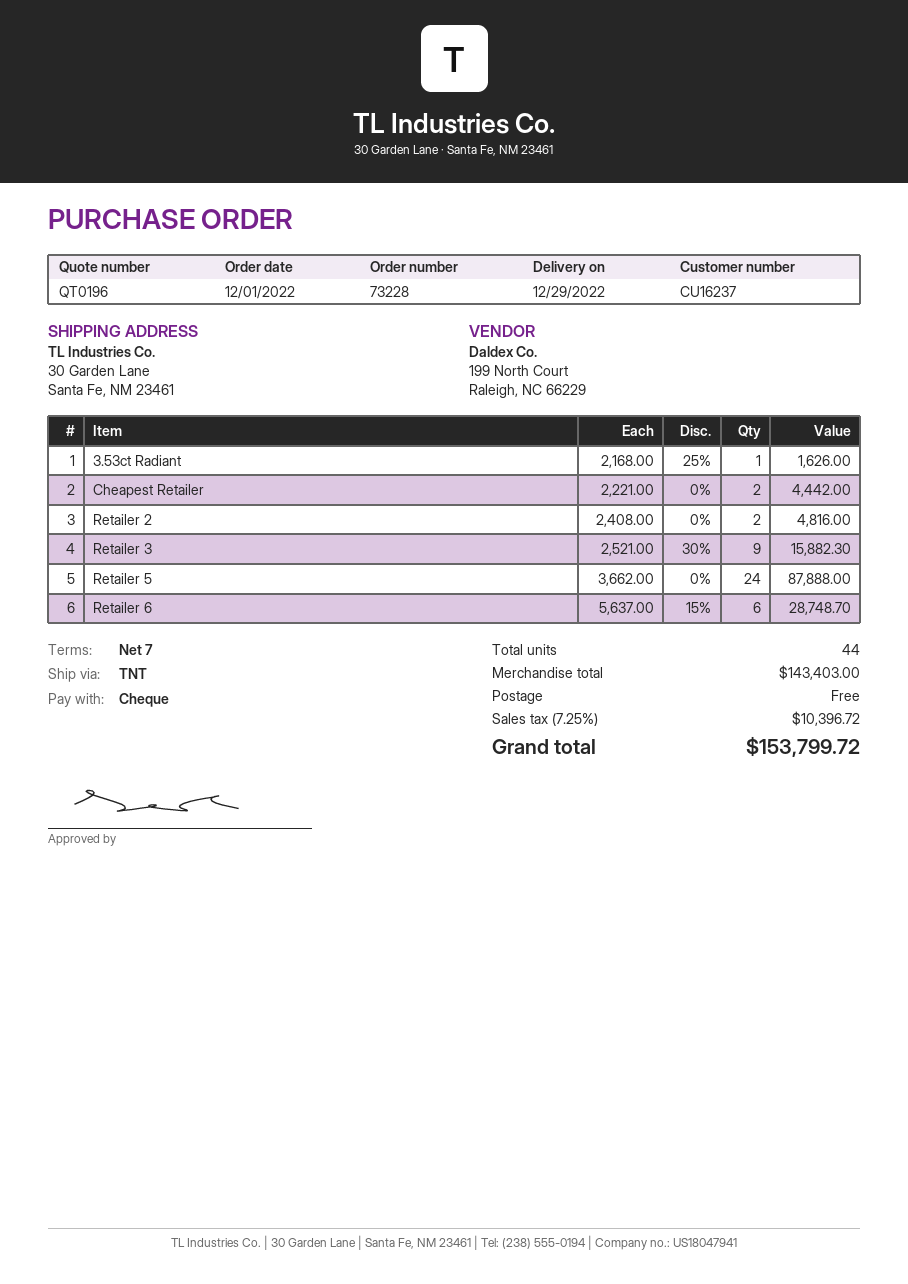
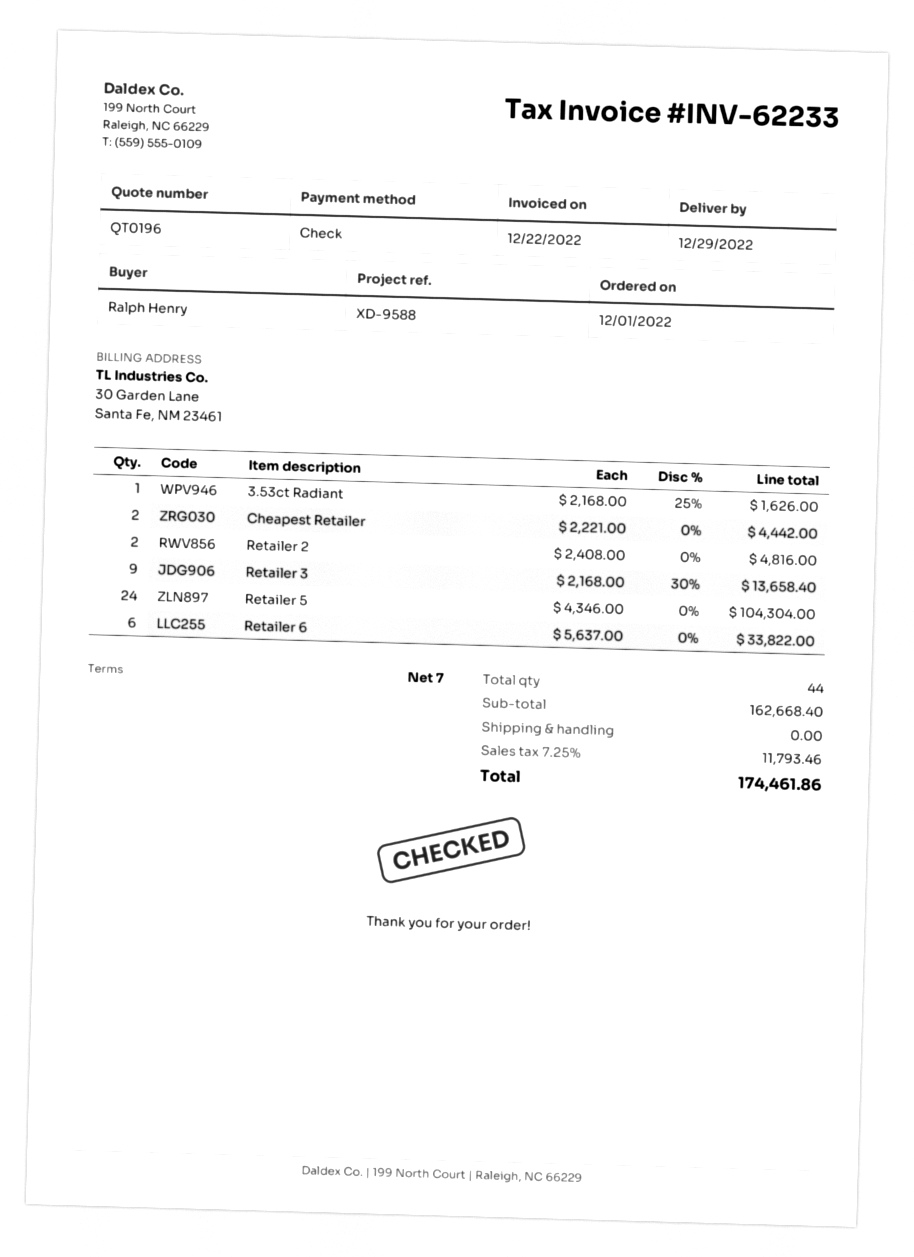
Retailer 3: 9 x 2521.00 - 30% = 15882.30 -> 9 x 2168.00 - 30% = 13658.40
Retailer 5: 24 x 3662.00 = 87888.00 -> 24 x 4346.00 = 104304.00
Retailer 6: 6 x 5637.00 - 15% = 28748.70 -> 6 x 5637.00 = 33822.00
subtotal: 143403.00 -> 162668.40
tax: 7.25% = 10396.72 -> 7.25% = 11793.46
total: 153799.72 -> 174461.86

